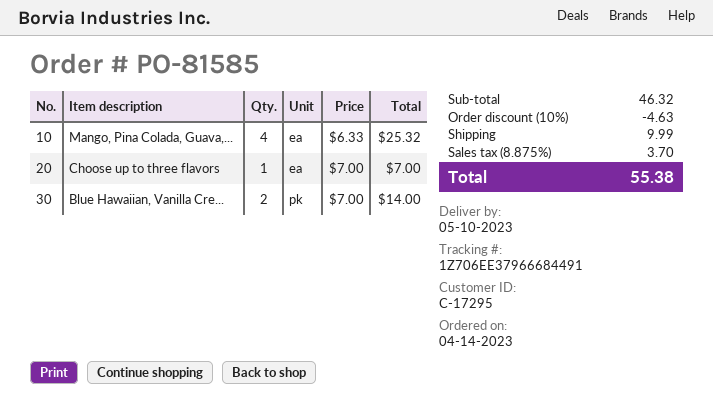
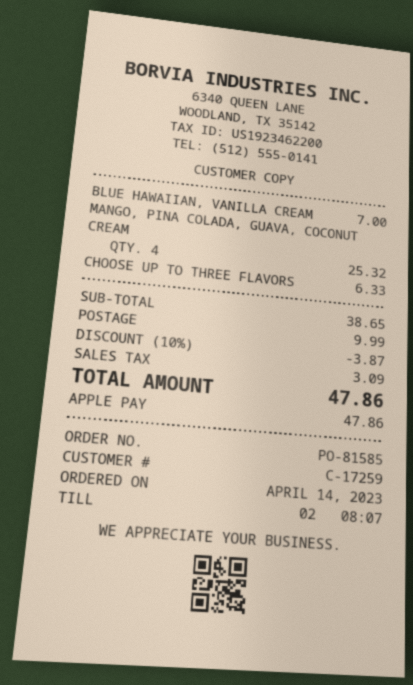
customer number: C-17295 -> C-17259
Choose up to three flavors: 1 for 7.00 -> 1 for 6.33
Blue Hawaiian, Vanilla Cre...: 2 for 14.00 -> 1 for 7.00
subtotal: 46.32 -> 38.65
discount: 10% = 4.63 -> 10% = 3.87
tax: 3.70 -> 3.09
total: 55.38 -> 47.86

